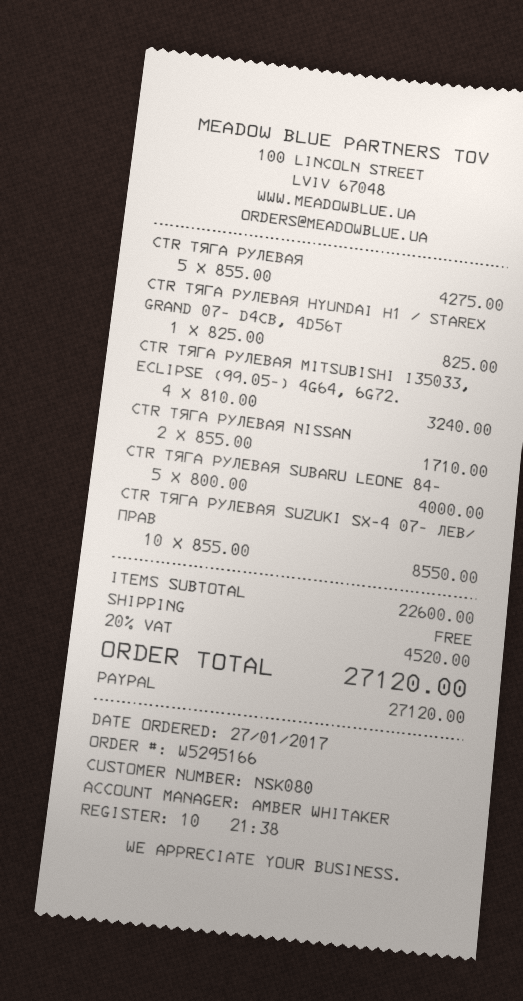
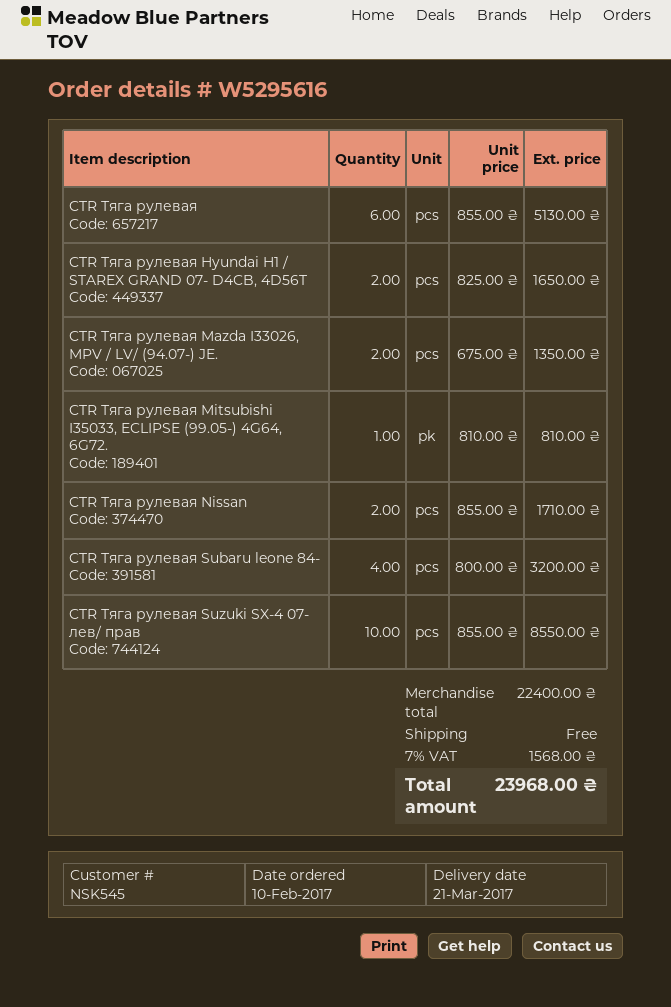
order number: W5295166 -> W5295616
order date: 2017-01-27 -> 2017-02-10
customer number: NSK080 -> NSK545
CTR ТЯГА РУЛЕВАЯ: 5 x 855.00 = 4275.00 -> 6 x 855.00 = 5130.00
CTR ТЯГА РУЛЕВАЯ HYUNDAI H1 / STAREX GRAND 07- D4CB, 4D56T: 1 x 825.00 = 825.00 -> 2 x 825.00 = 1650.00
CTR ТЯГА РУЛЕВАЯ MITSUBISHI I35033, ECLIPSE (99.05-) 4G64, 6G72.: 4 x 810.00 = 3240.00 -> 1 x 810.00 = 810.00
CTR ТЯГА РУЛЕВАЯ SUBARU LEONE 84-: 5 x 800.00 = 4000.00 -> 4 x 800.00 = 3200.00
CTR Тяга рулевая Mazda I33026, MPV / LV/ (94.07-) JE.: none -> 2 x 675.00 = 1350.00
subtotal: 22600.00 -> 22400.00
tax: 20% = 4520.00 -> 7% = 1568.00
total: 27120.00 -> 23968.00

